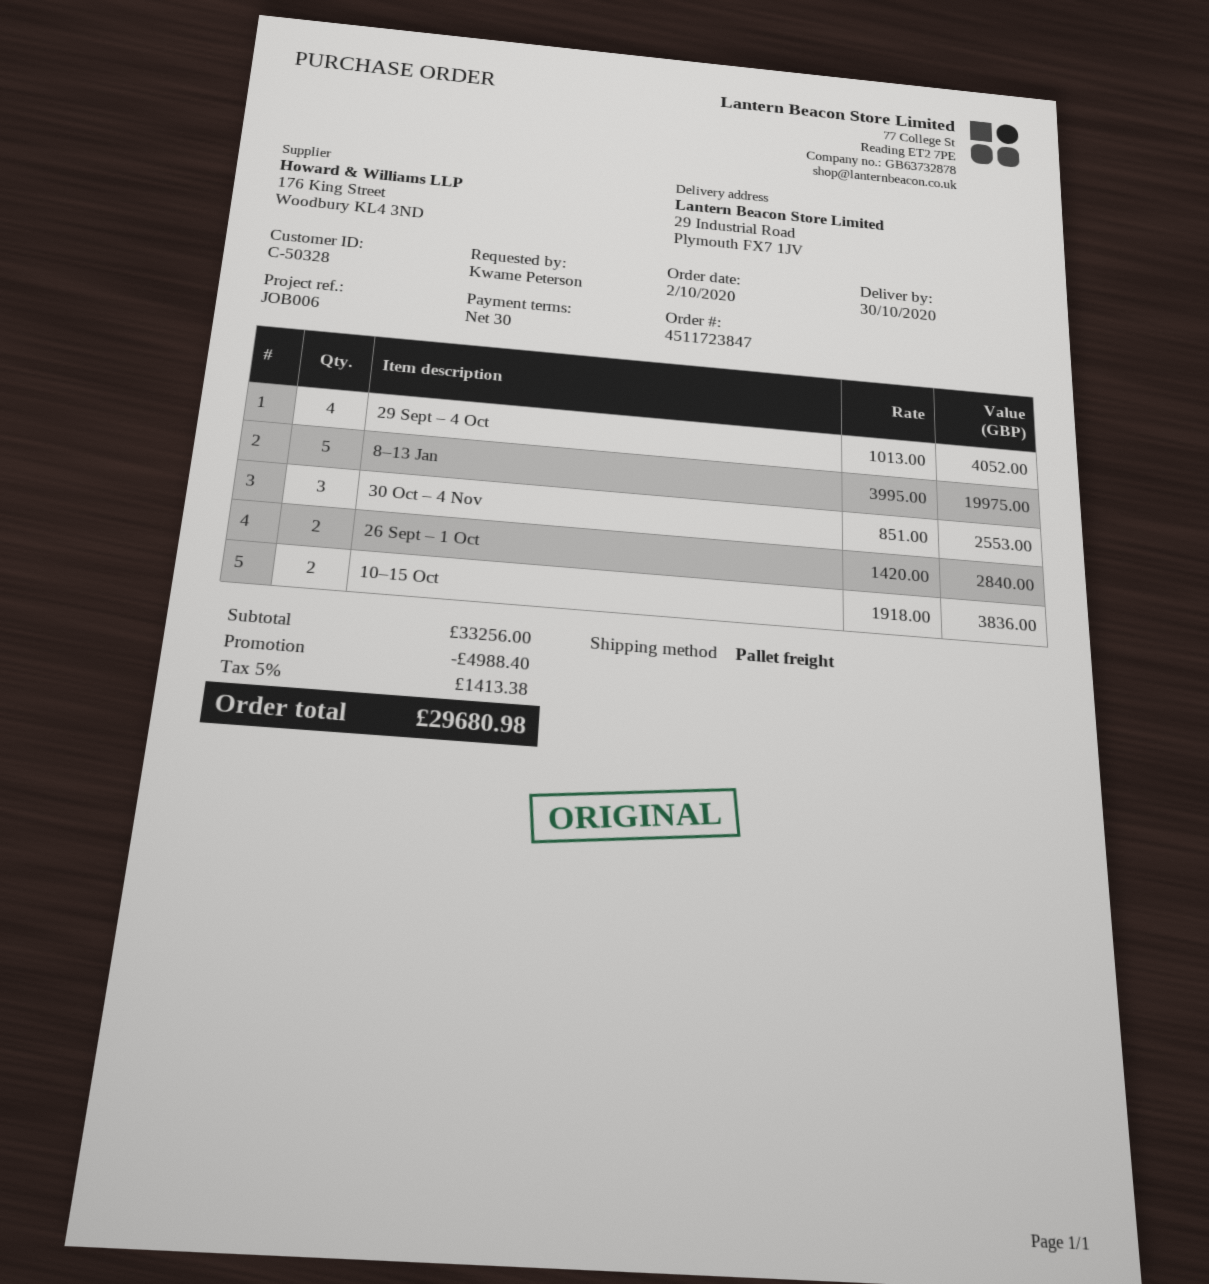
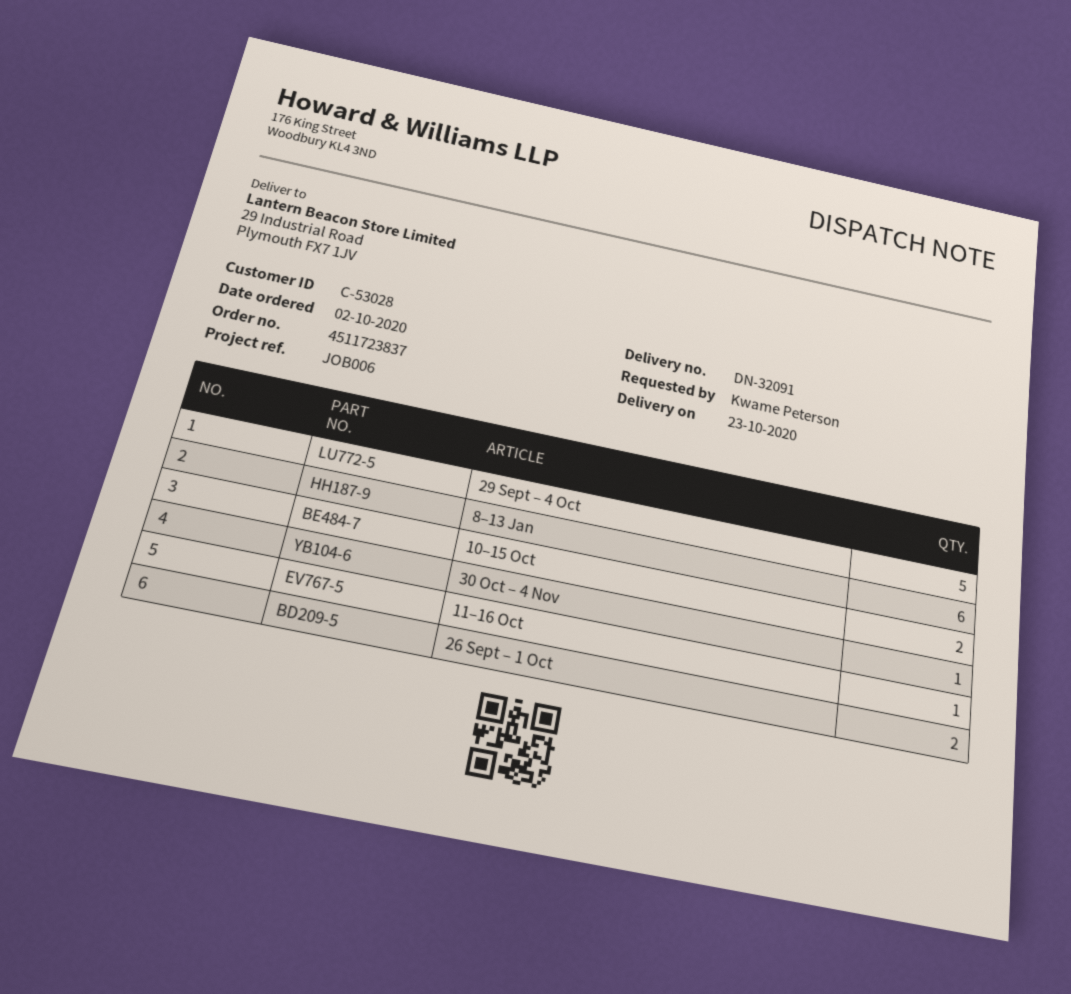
order number: 4511723847 -> 4511723837
delivery date: 2020-10-30 -> 2020-10-23
customer number: C-50328 -> C-53028
29 Sept – 4 Oct: 4 -> 5
8–13 Jan: 5 -> 6
30 Oct – 4 Nov: 3 -> 1
11–16 Oct: none -> 1

